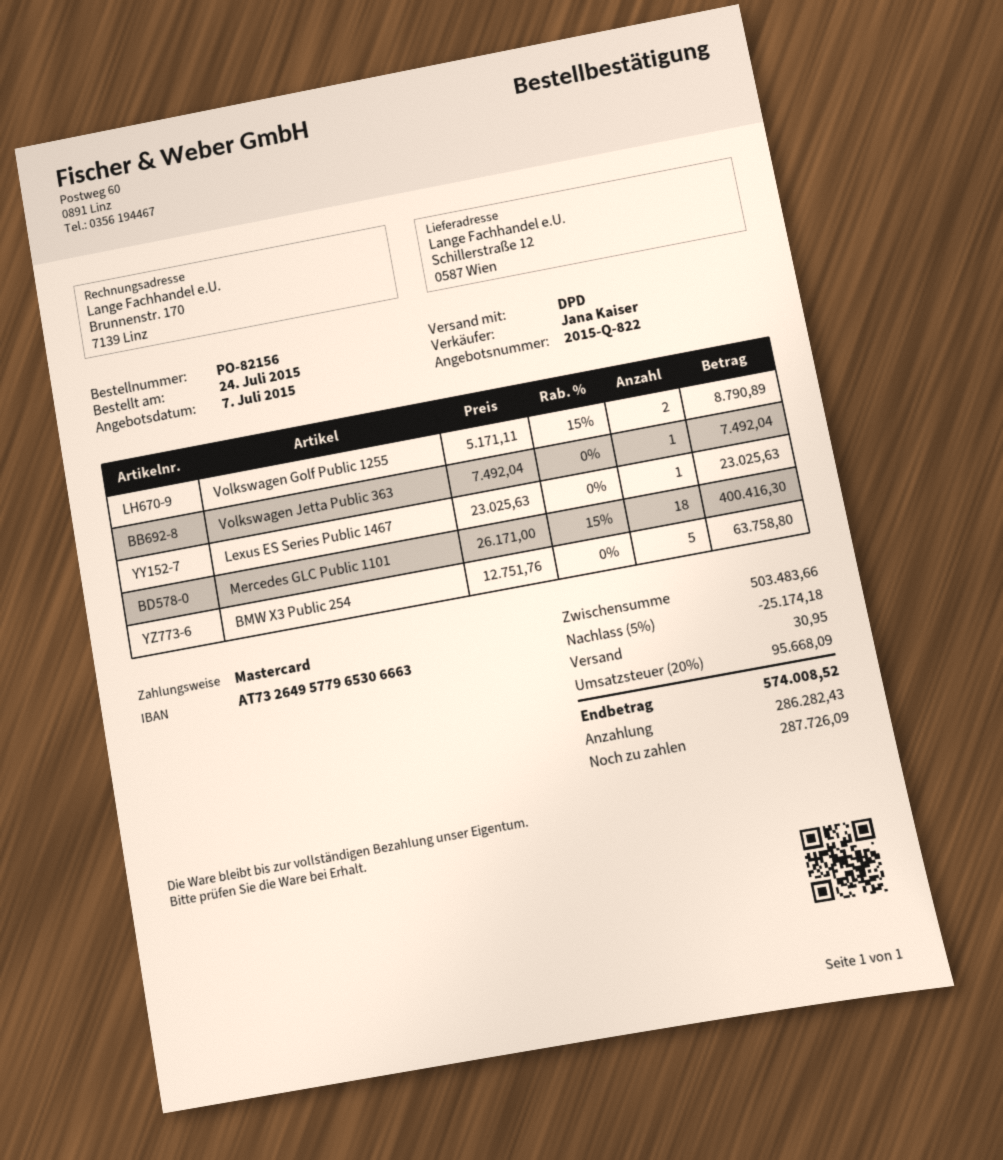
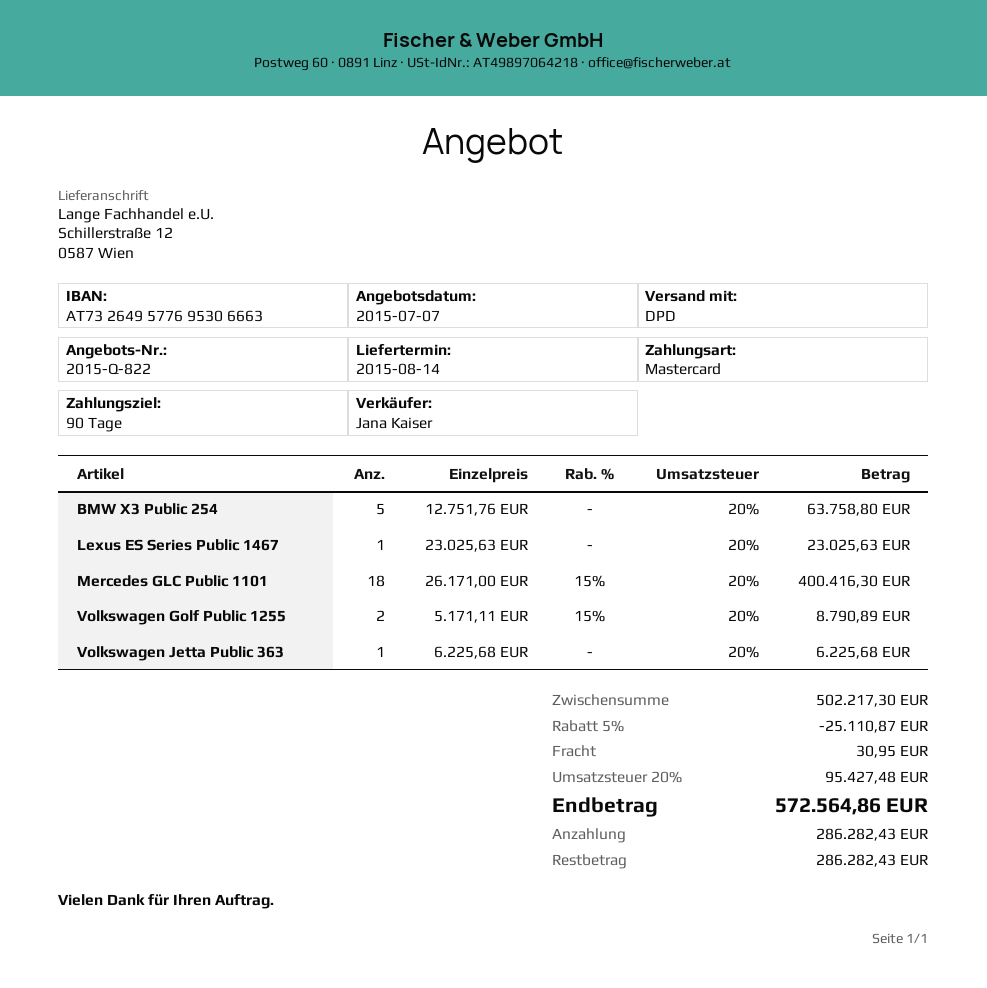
bank account: AT732649577965306663 -> AT732649577695306663
Volkswagen Jetta Public 363: 1 x 7492.04 = 7492.04 -> 1 x 6225.68 = 6225.68
subtotal: 503483.66 -> 502217.30
discount: 5% = 25174.18 -> 5% = 25110.87
tax: 20% = 95668.09 -> 20% = 95427.48
total: 574008.52 -> 572564.86
balance: 287726.09 -> 286282.43

